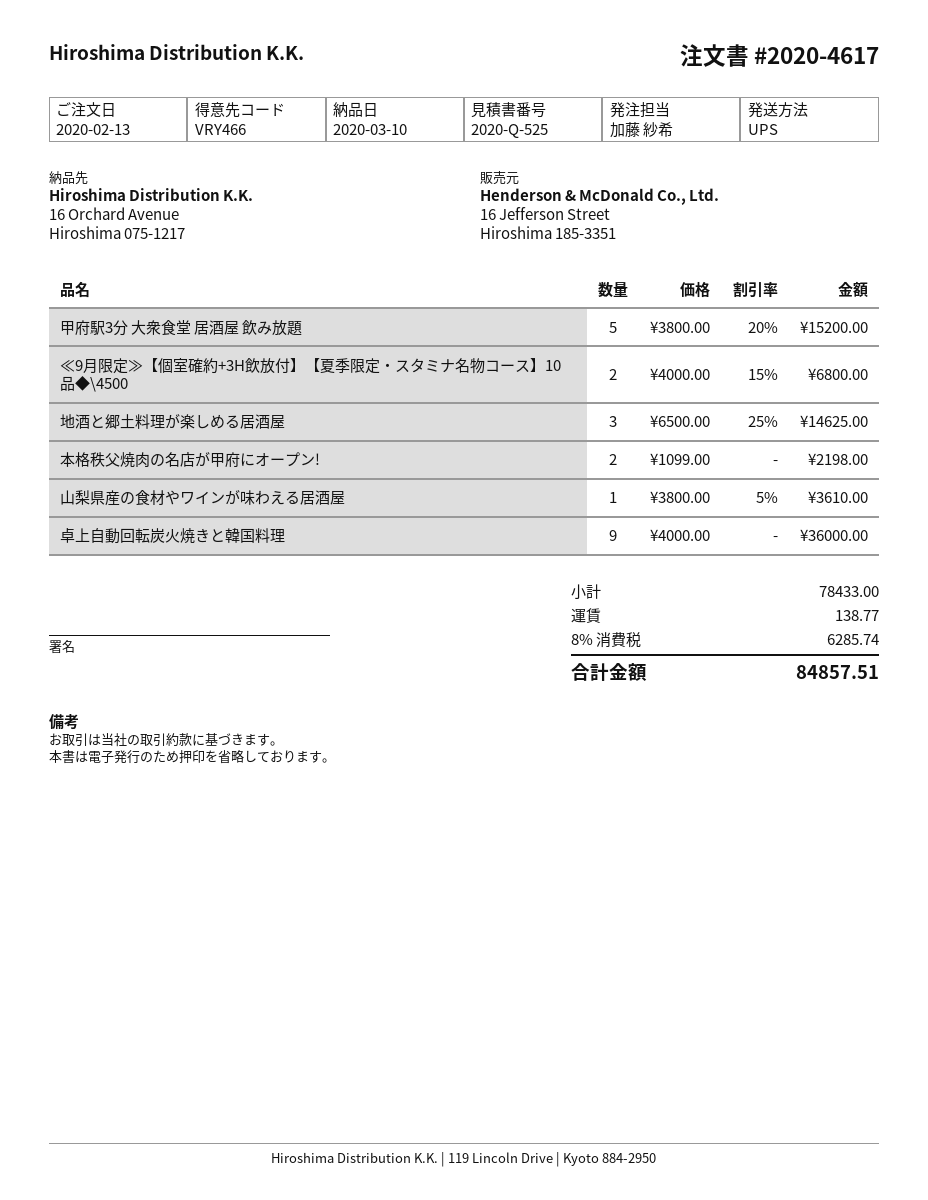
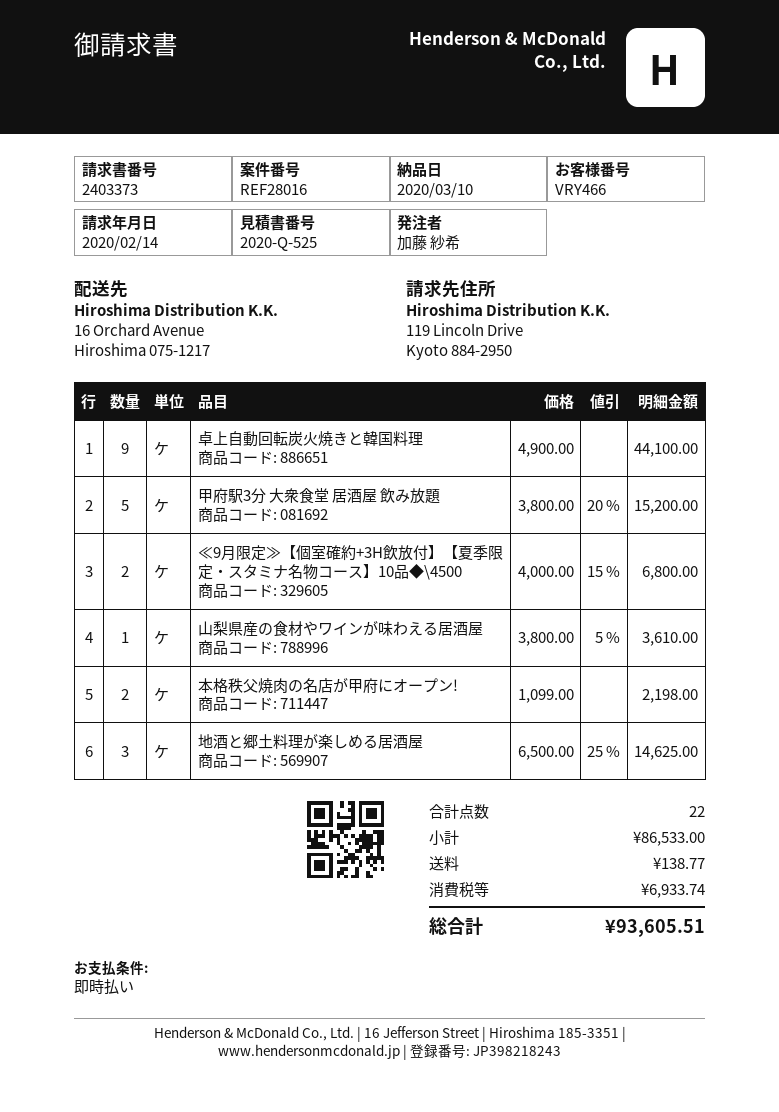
卓上自動回転炭火焼きと韓国料理: 9 x 4000.00 = 36000.00 -> 9 x 4900.00 = 44100.00
subtotal: 78433.00 -> 86533.00
tax: 6285.74 -> 6933.74
total: 84857.51 -> 93605.51

